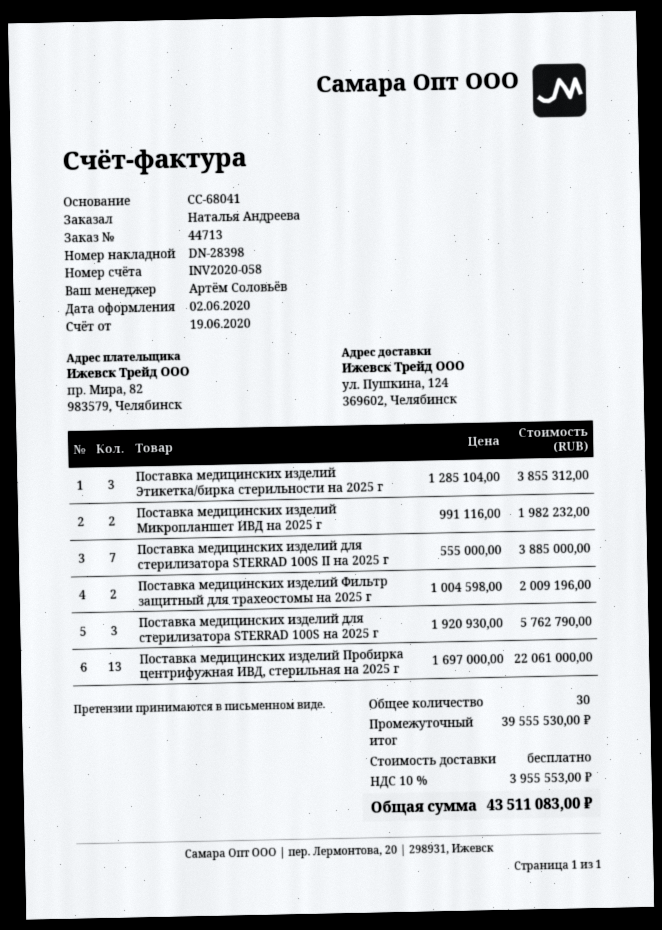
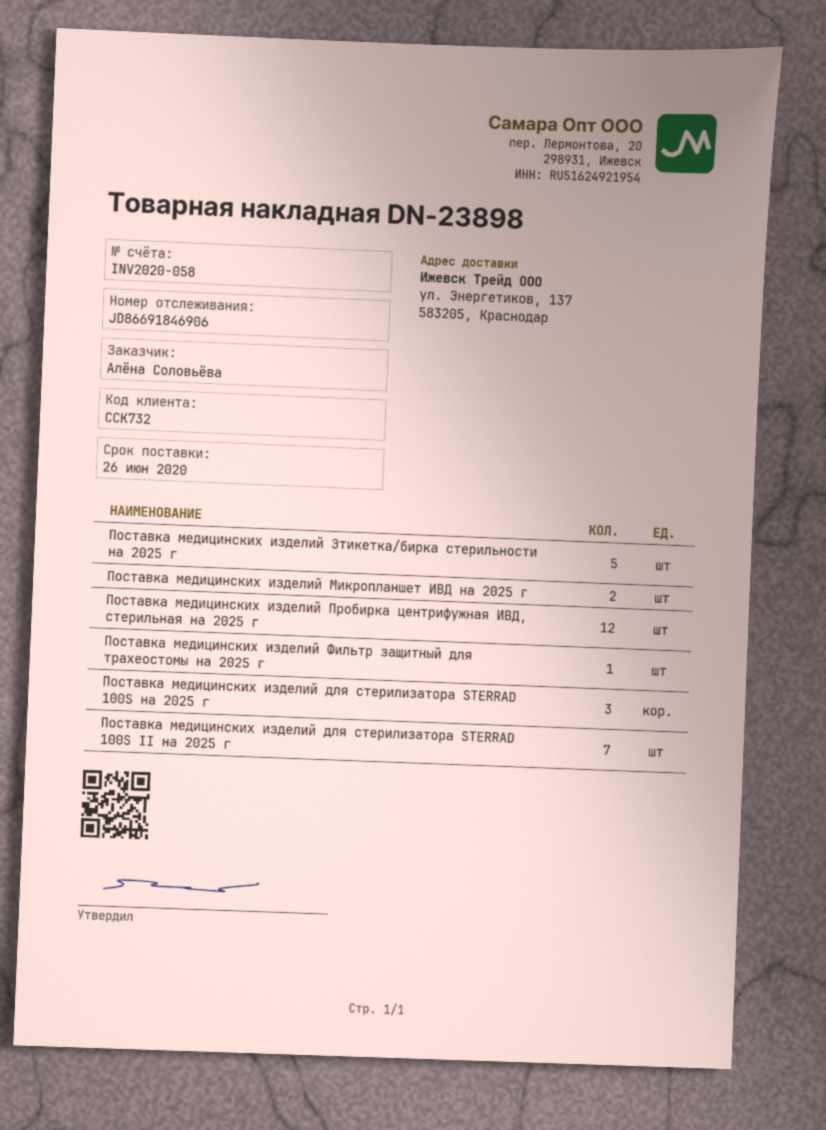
delivery note number: DN-28398 -> DN-23898
ordered by: Наталья Андреева -> Алёна Соловьёва
ship to: ул. Пушкина, 124, 369602, Челябинск -> ул. Энергетиков, 137, 583205, Краснодар
Поставка медицинских изделий Этикетка/бирка стерильности на 2025 г: 3 -> 5
Поставка медицинских изделий Фильтр защитный для трахеостомы на 2025 г: 2 -> 1
Поставка медицинских изделий Пробирка центрифужная ИВД, стерильная на 2025 г: 13 -> 12

